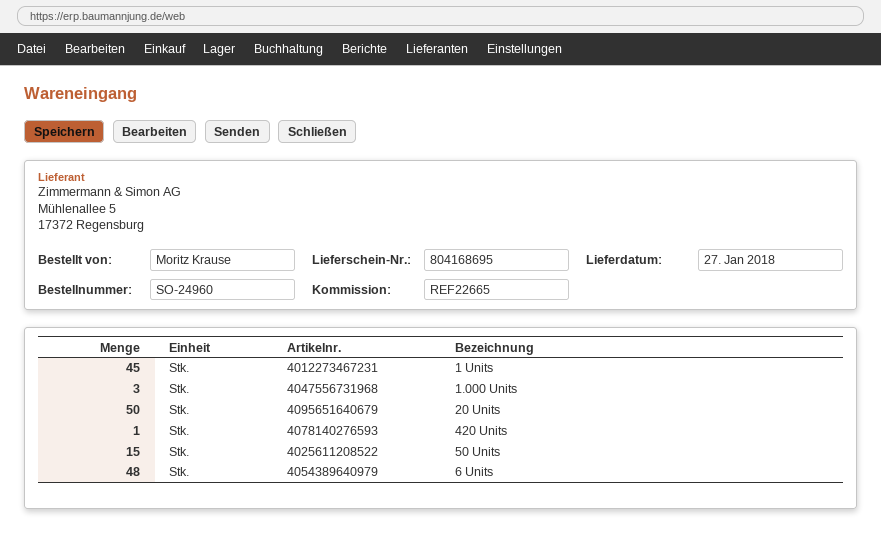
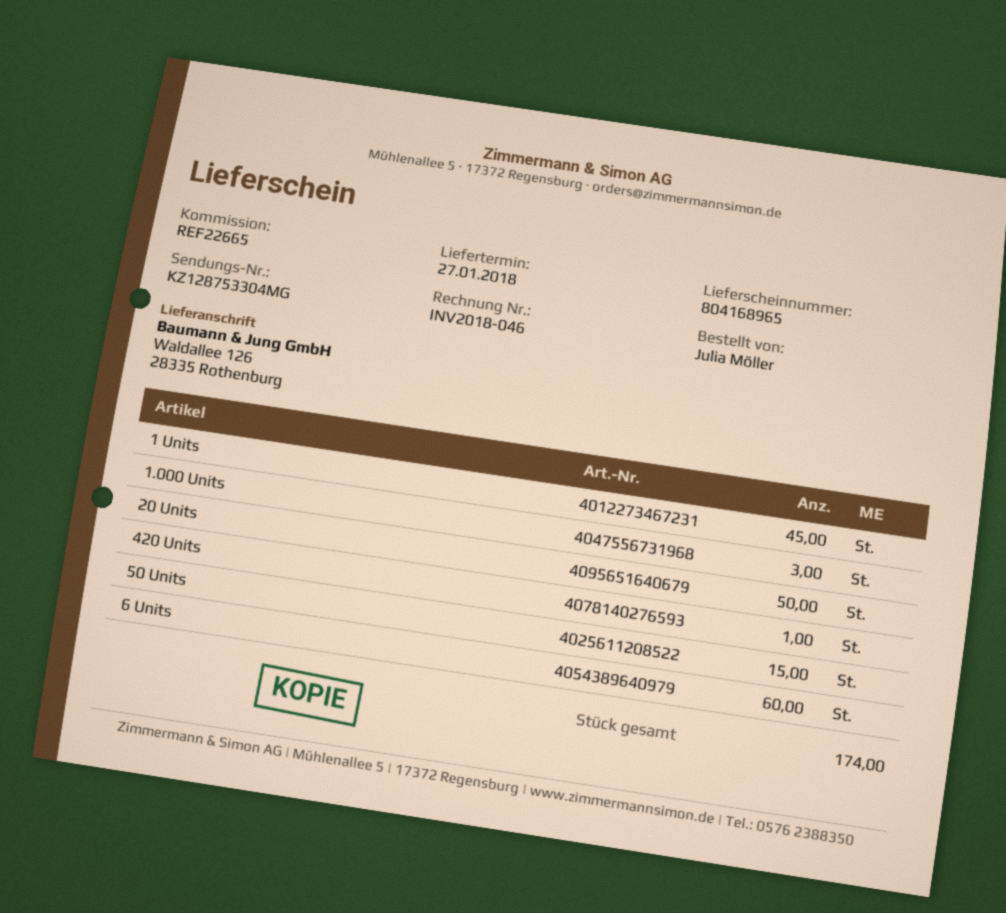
delivery note number: 804168695 -> 804168965
ordered by: Moritz Krause -> Julia Möller
6 Units: 48 -> 60

